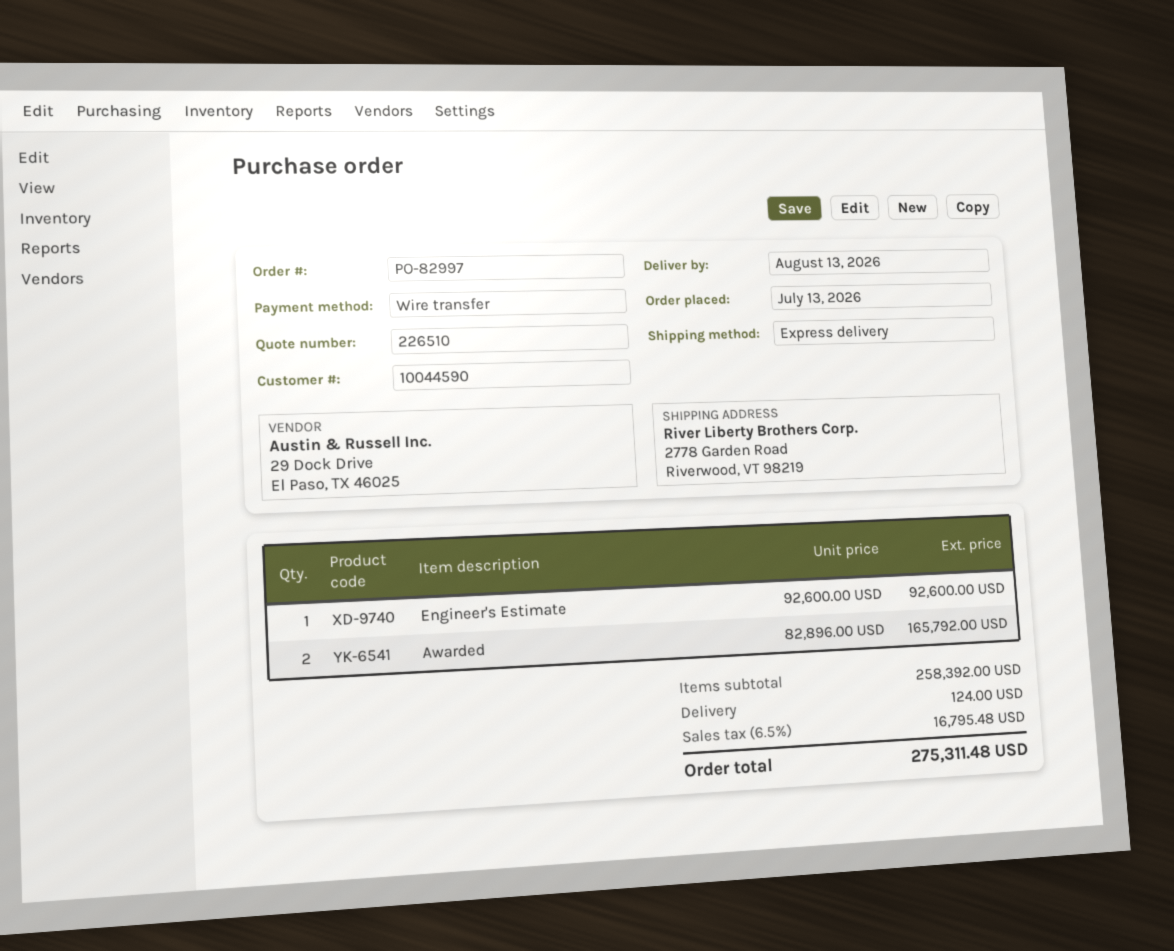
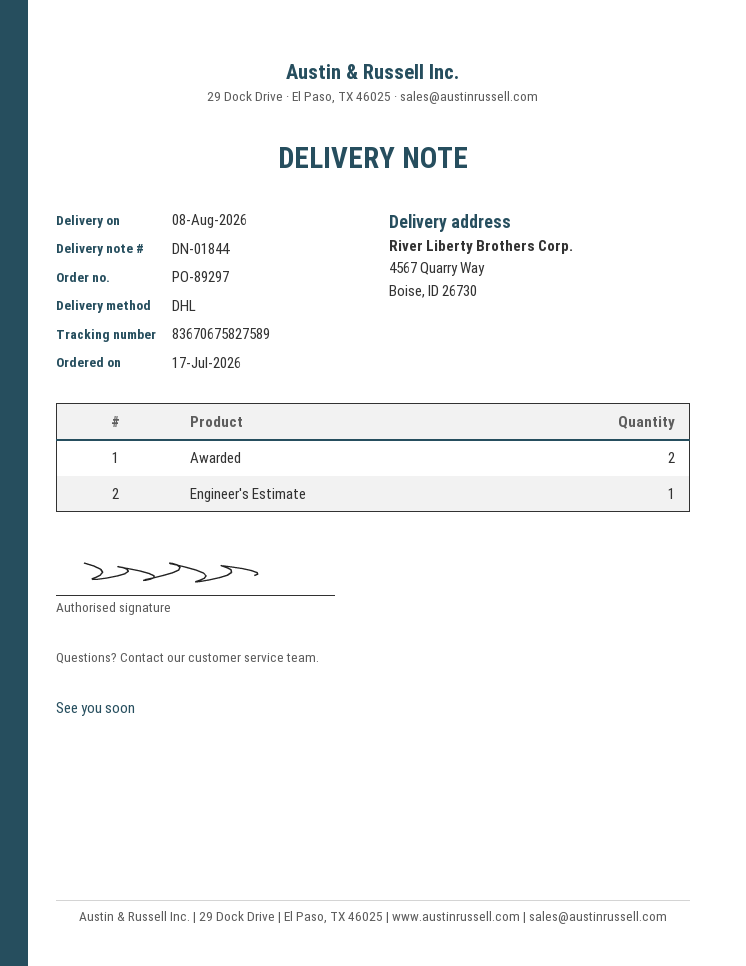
order number: PO-82997 -> PO-89297
order date: 2026-07-13 -> 2026-07-17
delivery date: 2026-08-13 -> 2026-08-08
shipping method: express -> DHL
ship to: 2778 Garden Road, Riverwood, VT 98219 -> 4567 Quarry Way, Boise, ID 26730

